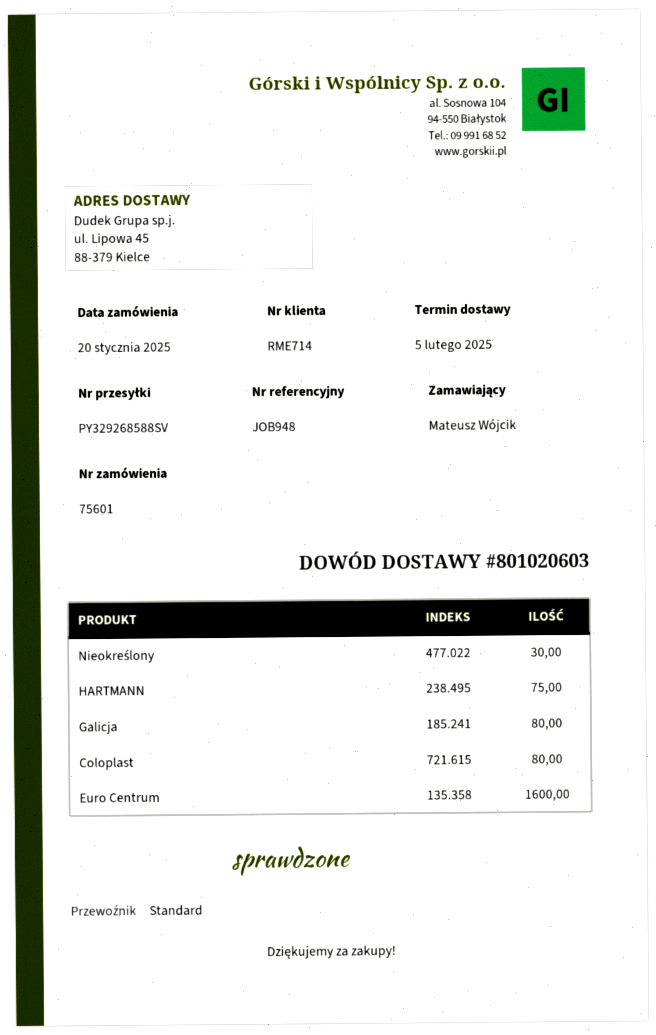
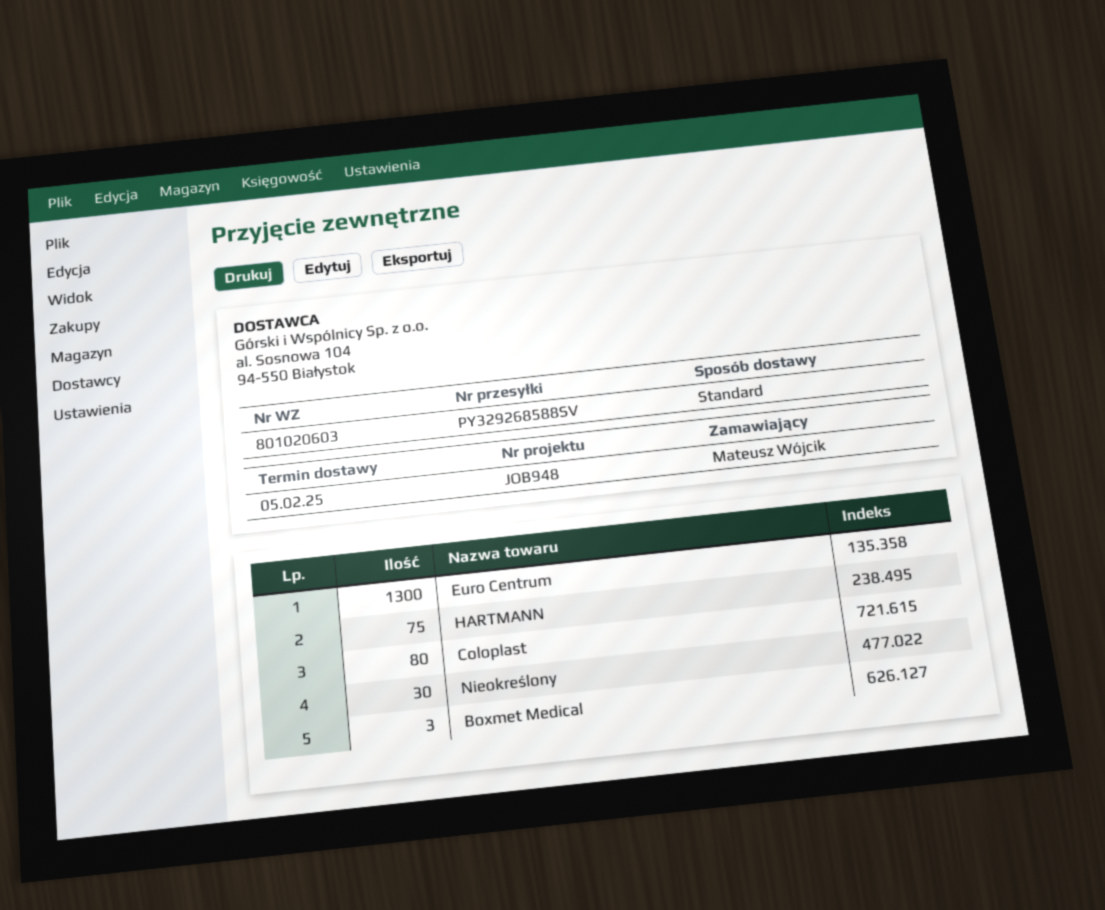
Galicja: 80 -> none
Euro Centrum: 1600 -> 1300
Boxmet Medical: none -> 3

